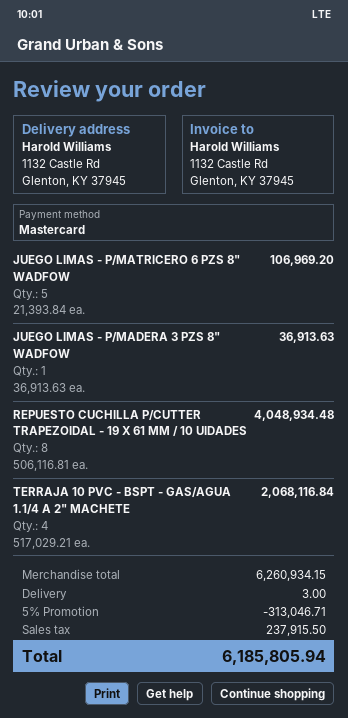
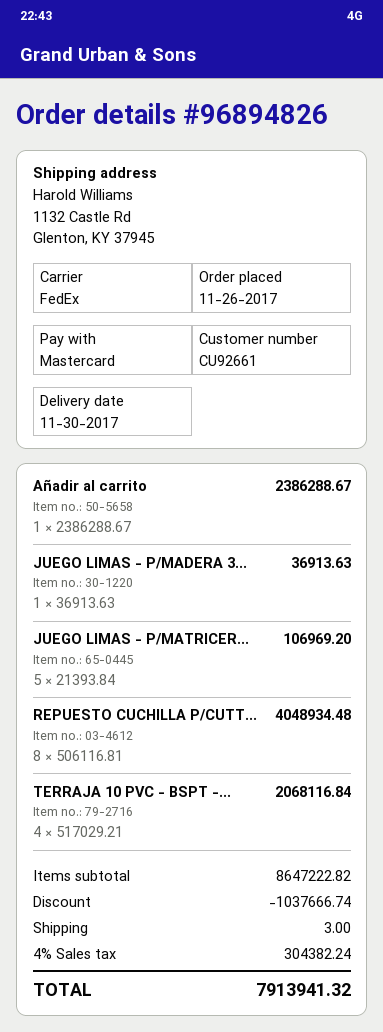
Añadir al carrito: none -> 1 x 2386288.67 = 2386288.67
subtotal: 6260934.15 -> 8647222.82
discount: 313046.71 -> 1037666.74
tax: 237915.50 -> 304382.24
total: 6185805.94 -> 7913941.32

